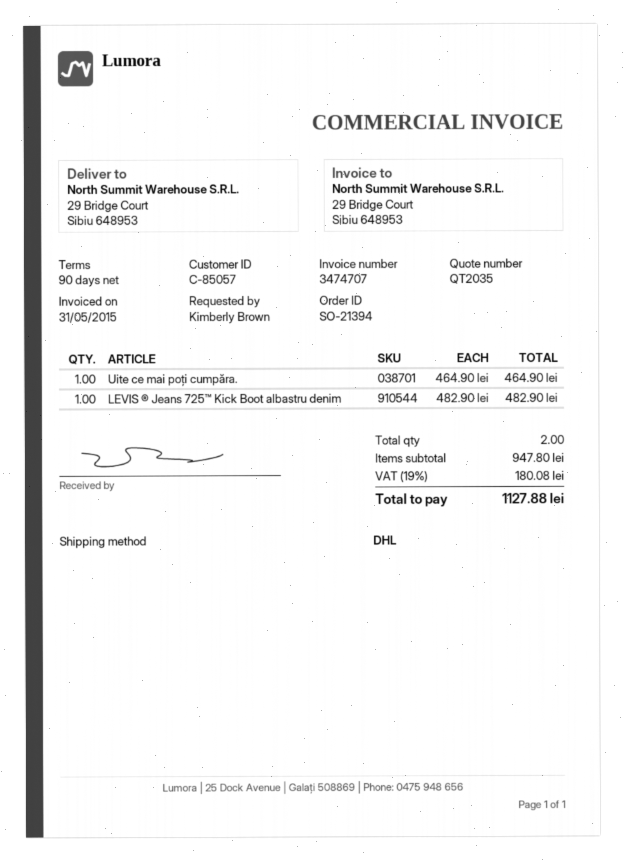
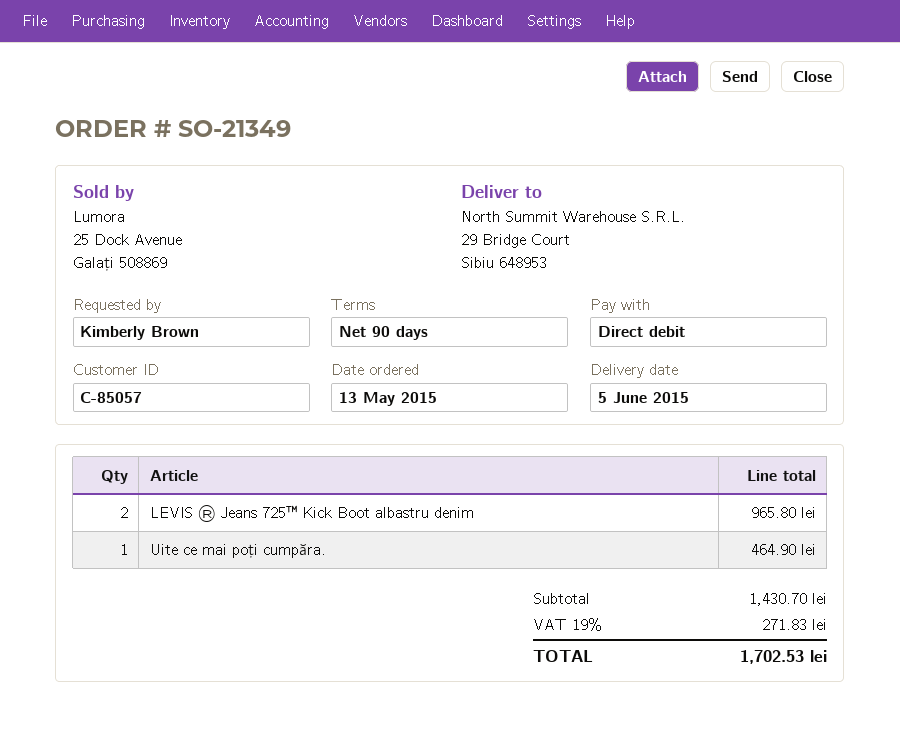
order number: SO-21394 -> SO-21349
LEVIS ® Jeans 725™ Kick Boot albastru denim: 1 for 482.90 -> 2 for 965.80
subtotal: 947.80 -> 1430.70
tax: 19% = 180.08 -> 19% = 271.83
total: 1127.88 -> 1702.53

